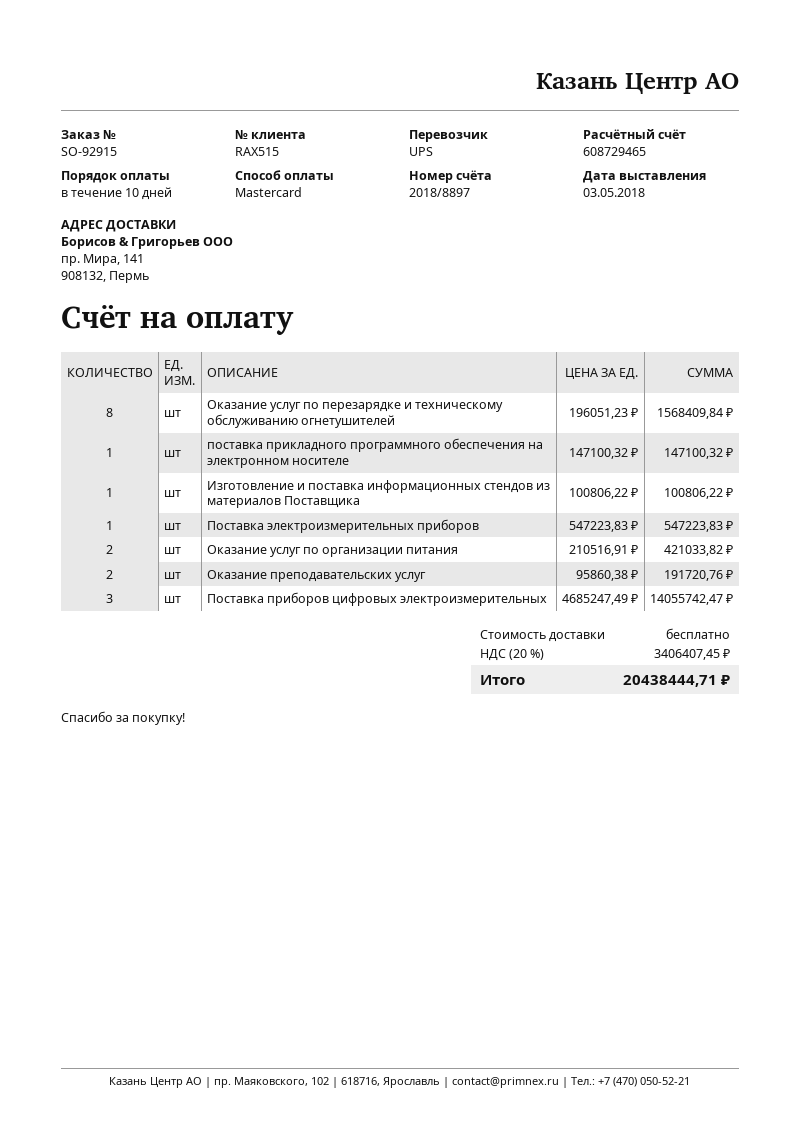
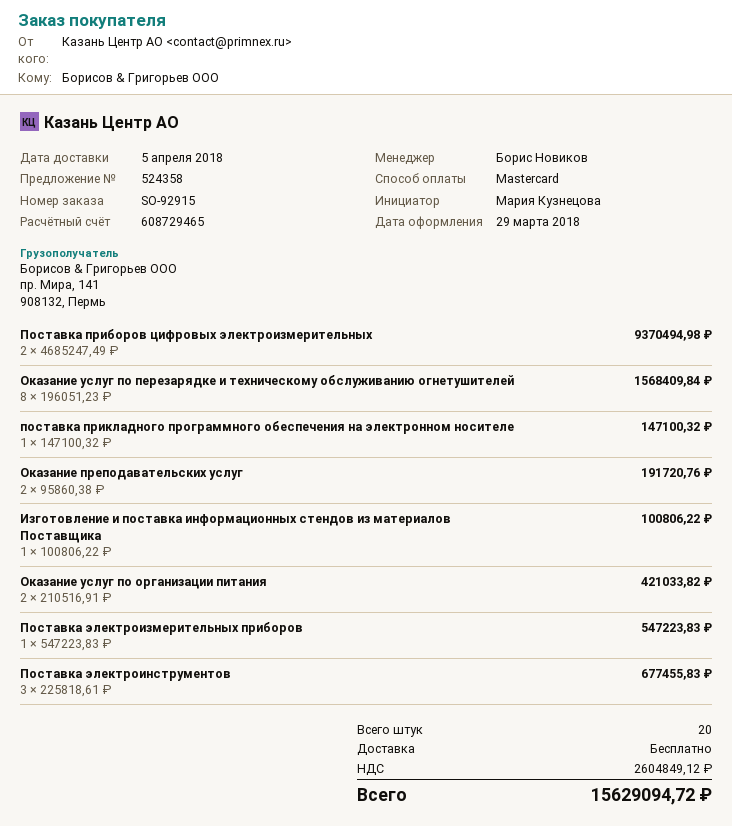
Поставка приборов цифровых электроизмерительных: 3 x 4685247.49 = 14055742.47 -> 2 x 4685247.49 = 9370494.98
Поставка электроинструментов: none -> 3 x 225818.61 = 677455.83
tax: 3406407.45 -> 2604849.12
total: 20438444.71 -> 15629094.72

